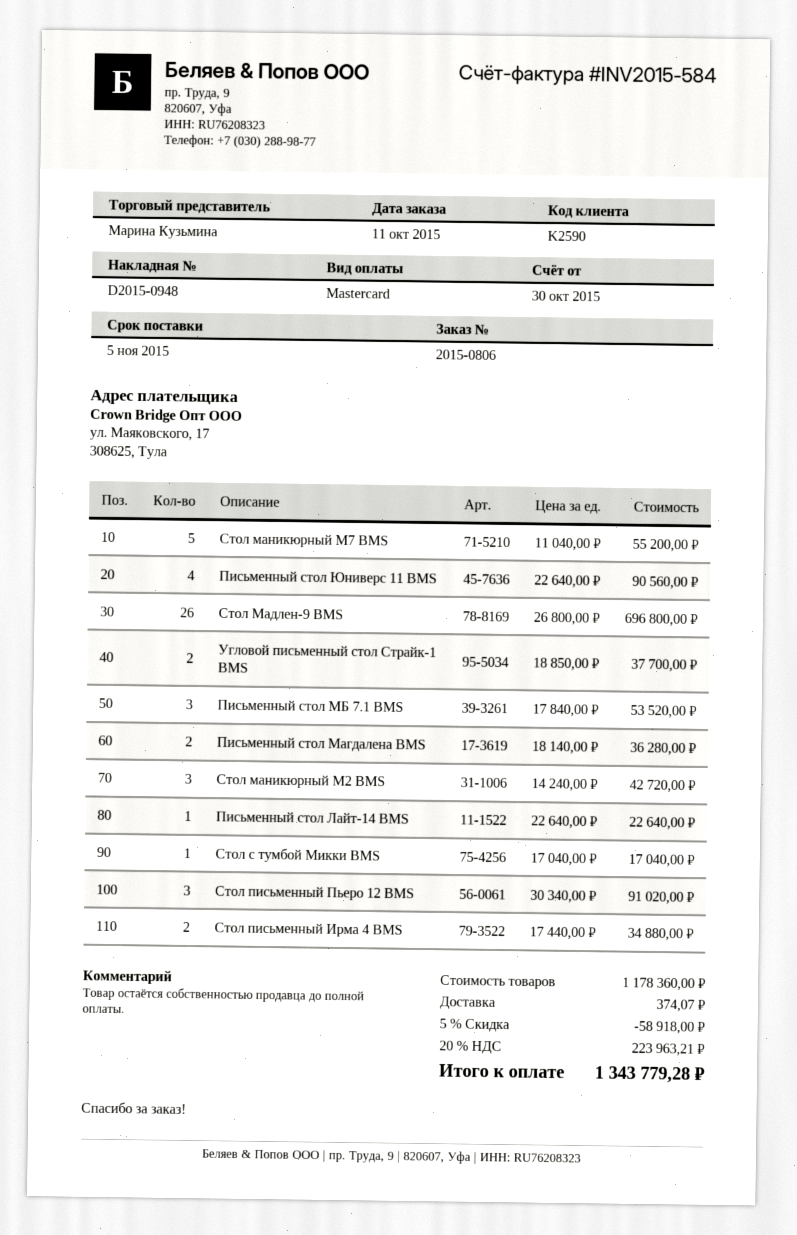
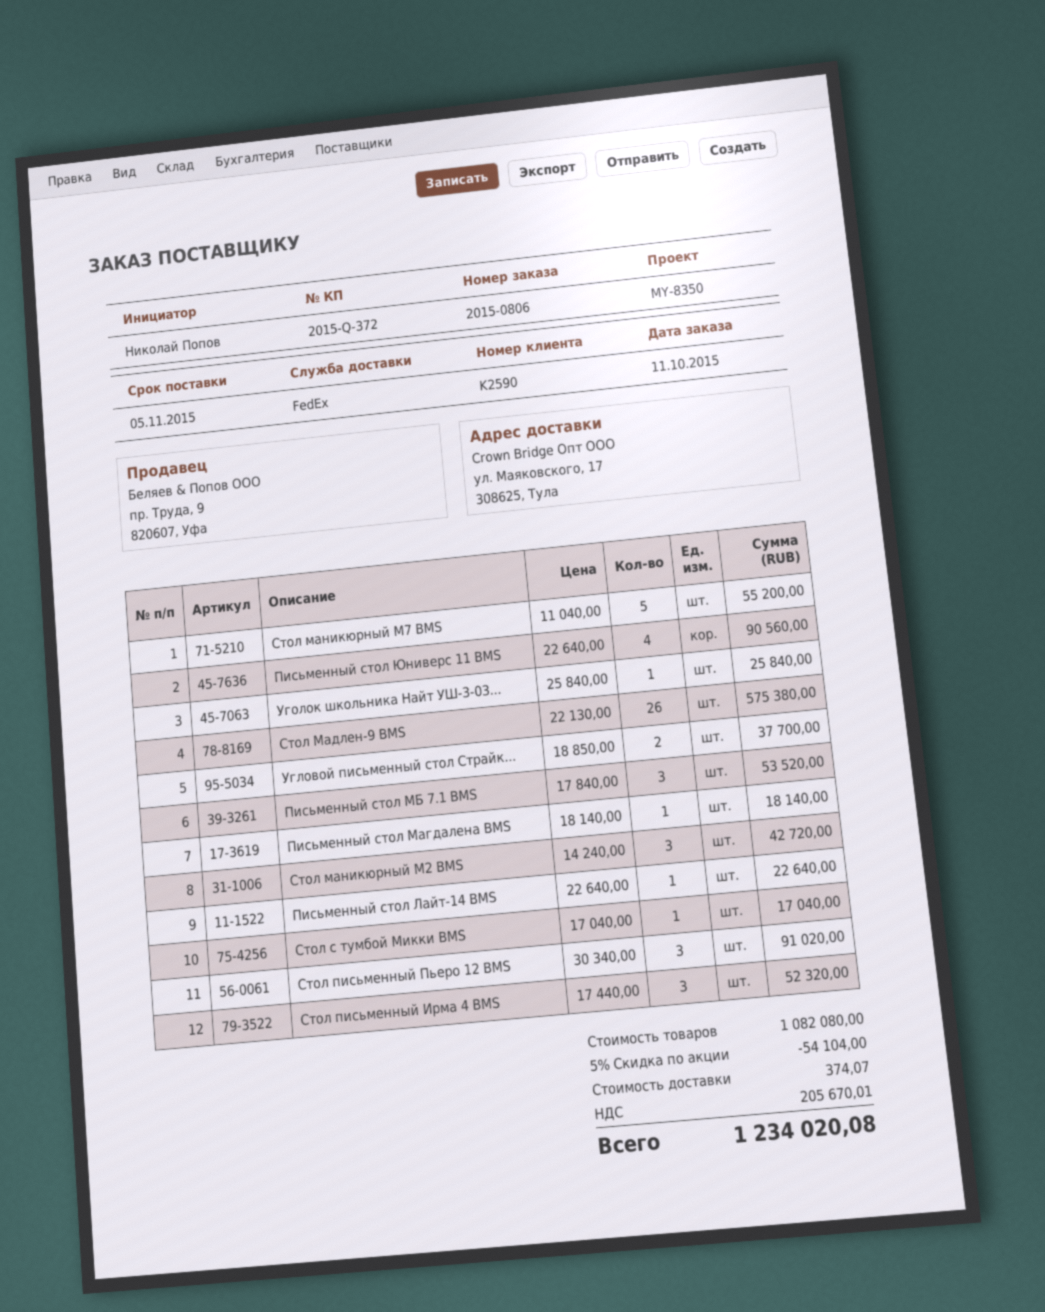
Стол Мадлен-9 BMS: 26 x 26800.00 = 696800.00 -> 26 x 22130.00 = 575380.00
Письменный стол Магдалена BMS: 2 x 18140.00 = 36280.00 -> 1 x 18140.00 = 18140.00
Стол письменный Ирма 4 BMS: 2 x 17440.00 = 34880.00 -> 3 x 17440.00 = 52320.00
Уголок школьника Найт УШ-3-03...: none -> 1 x 25840.00 = 25840.00
subtotal: 1178360.00 -> 1082080.00
discount: 5% = 58918.00 -> 5% = 54104.00
tax: 223963.21 -> 205670.01
total: 1343779.28 -> 1234020.08

